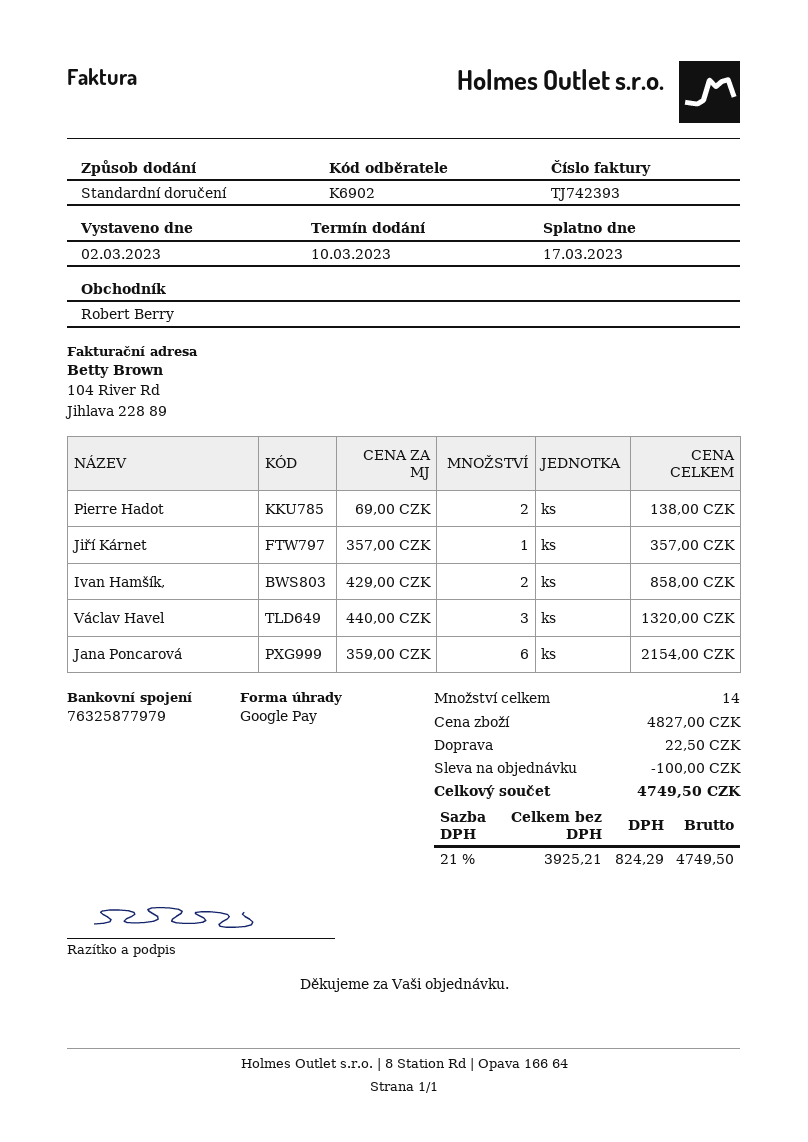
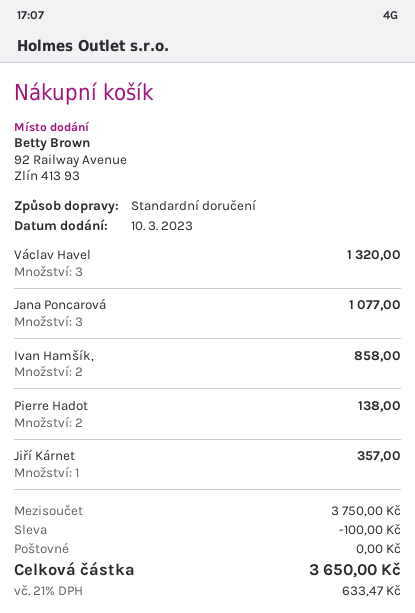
Jana Poncarová: 6 for 2154.00 -> 3 for 1077.00
subtotal: 4827.00 -> 3750.00
shipping: 22.50 -> 0.00
tax: 21% = 824.29 -> 21% = 633.47
total: 4749.50 -> 3650.00

